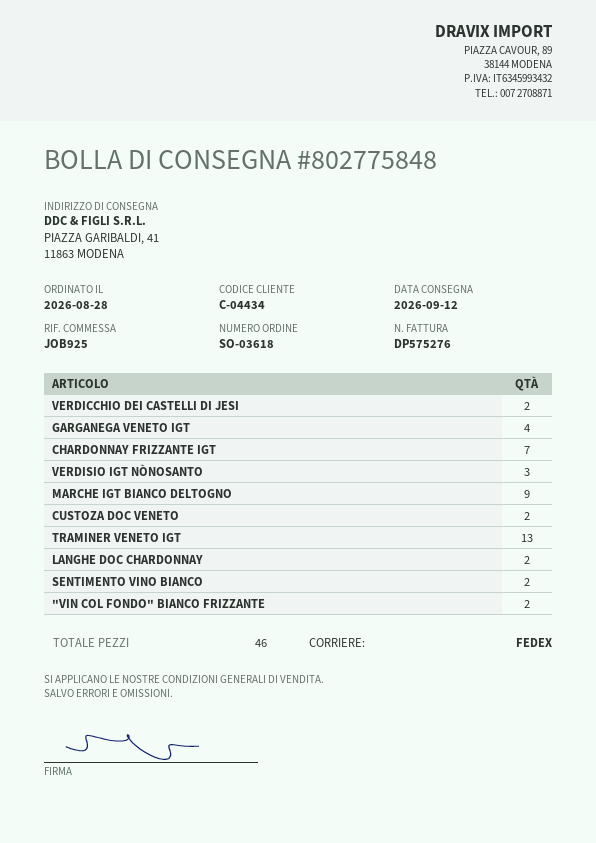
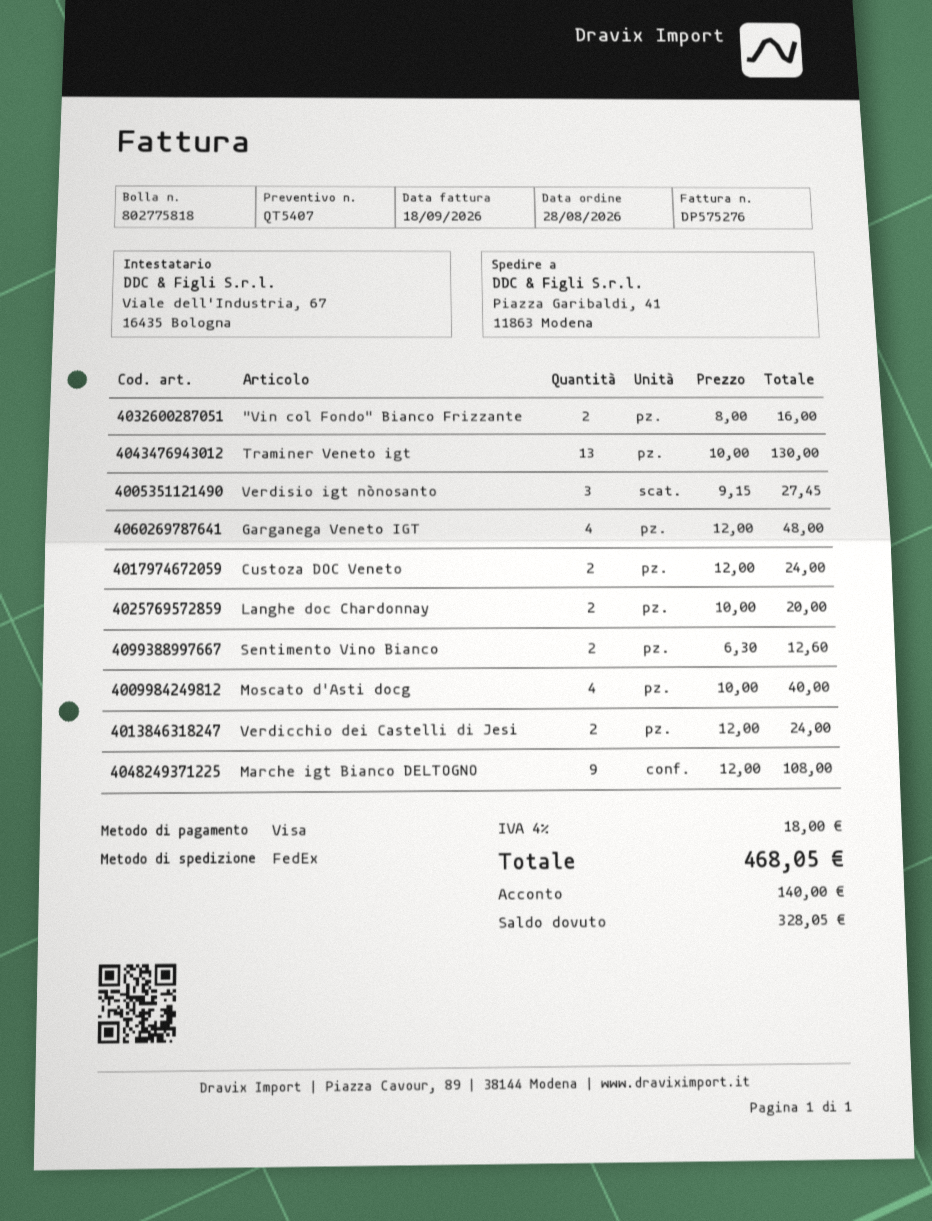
delivery note number: 802775848 -> 802775818
CHARDONNAY FRIZZANTE IGT: 7 -> none
Moscato d'Asti docg: none -> 4

